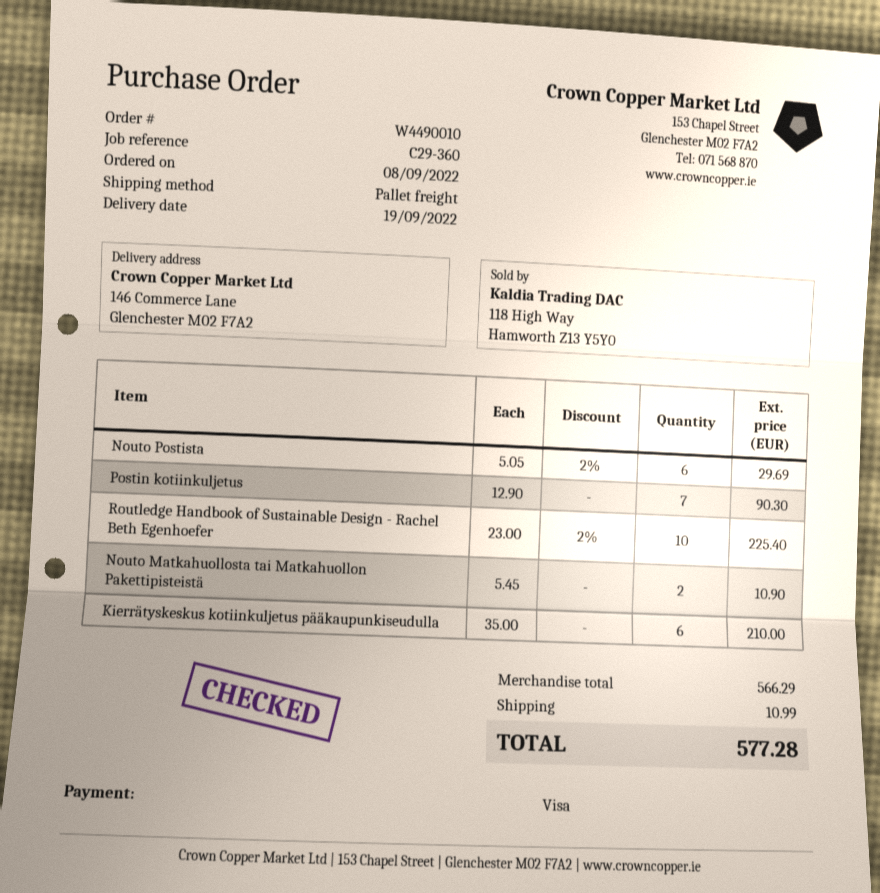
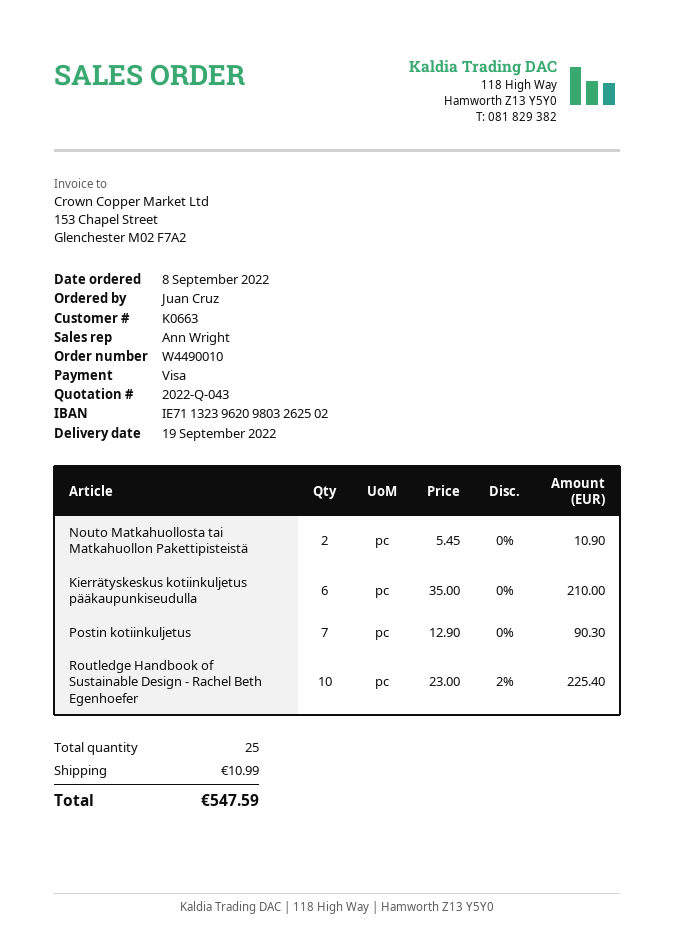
Nouto Postista: 6 x 5.05 - 2% = 29.69 -> none
total: 577.28 -> 547.59

